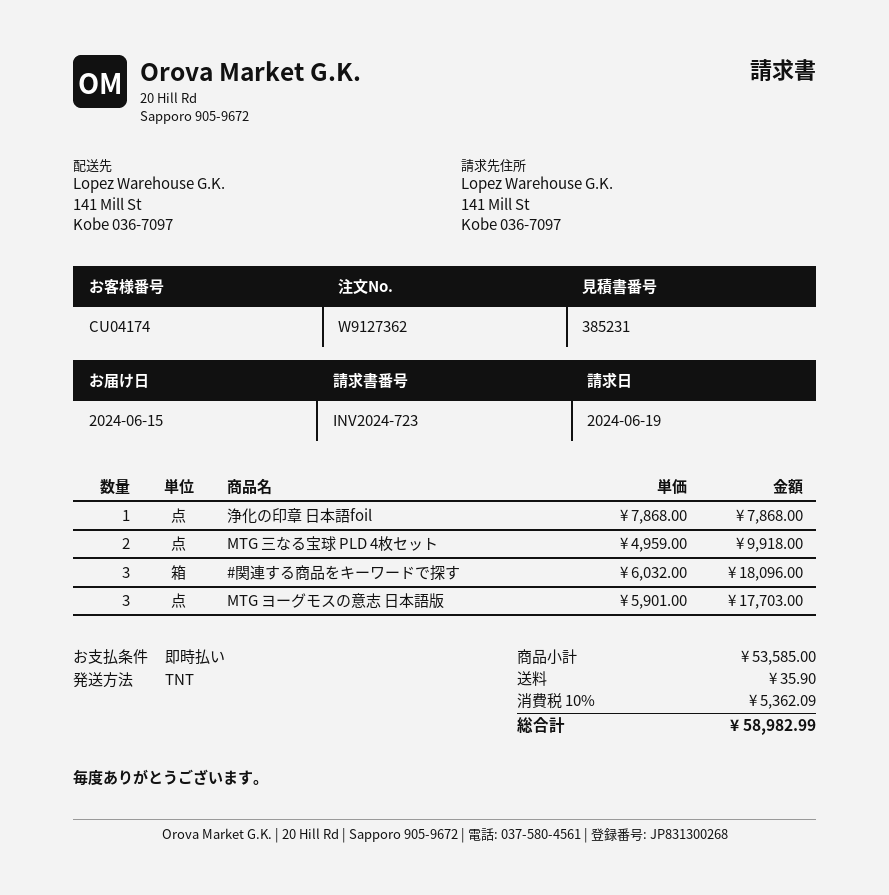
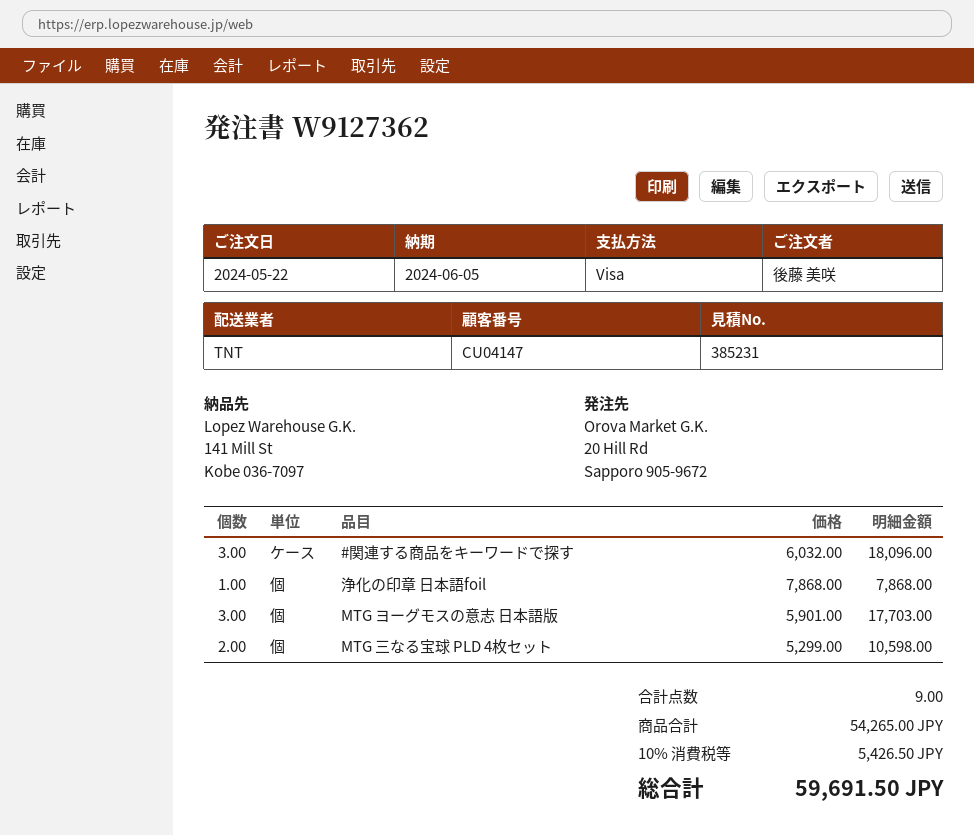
delivery date: 2024-06-15 -> 2024-06-05
customer number: CU04174 -> CU04147
MTG 三なる宝球 PLD 4枚セット: 2 x 4959.00 = 9918.00 -> 2 x 5299.00 = 10598.00
subtotal: 53585.00 -> 54265.00
shipping: 35.90 -> none
tax: 10% = 5362.09 -> 10% = 5426.50
total: 58982.99 -> 59691.50

